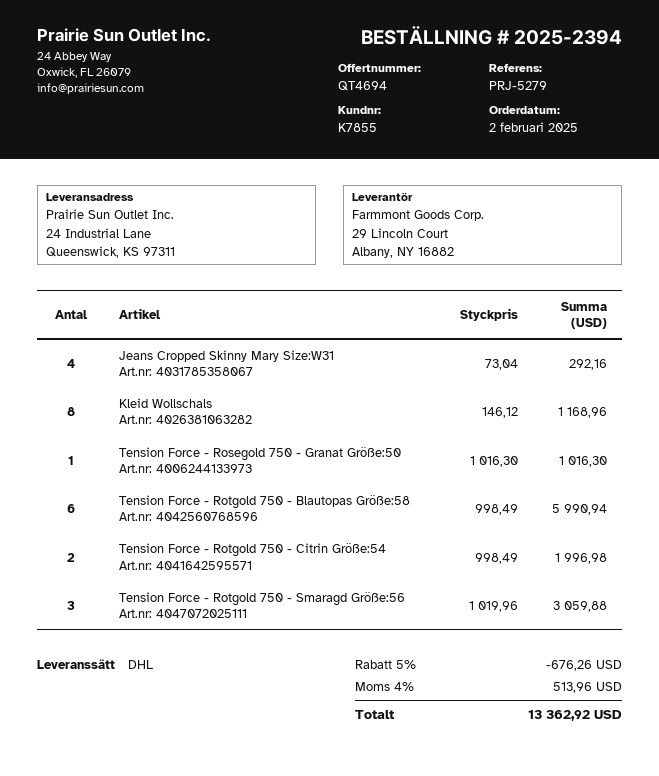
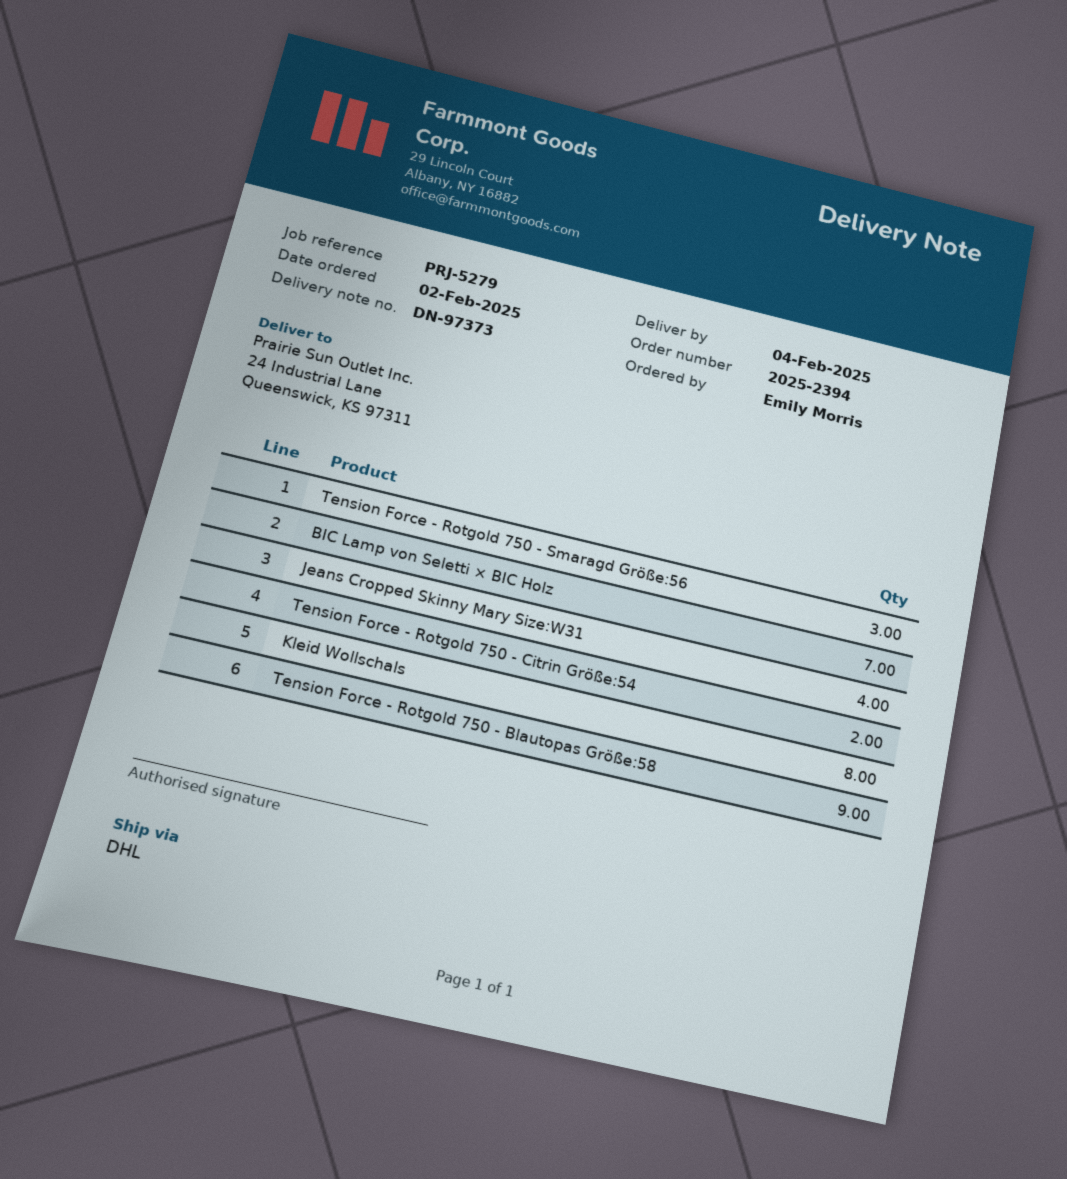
Tension Force - Rosegold 750 - Granat Größe:50: 1 -> none
Tension Force - Rotgold 750 - Blautopas Größe:58: 6 -> 9
BIC Lamp von Seletti × BIC Holz: none -> 7

